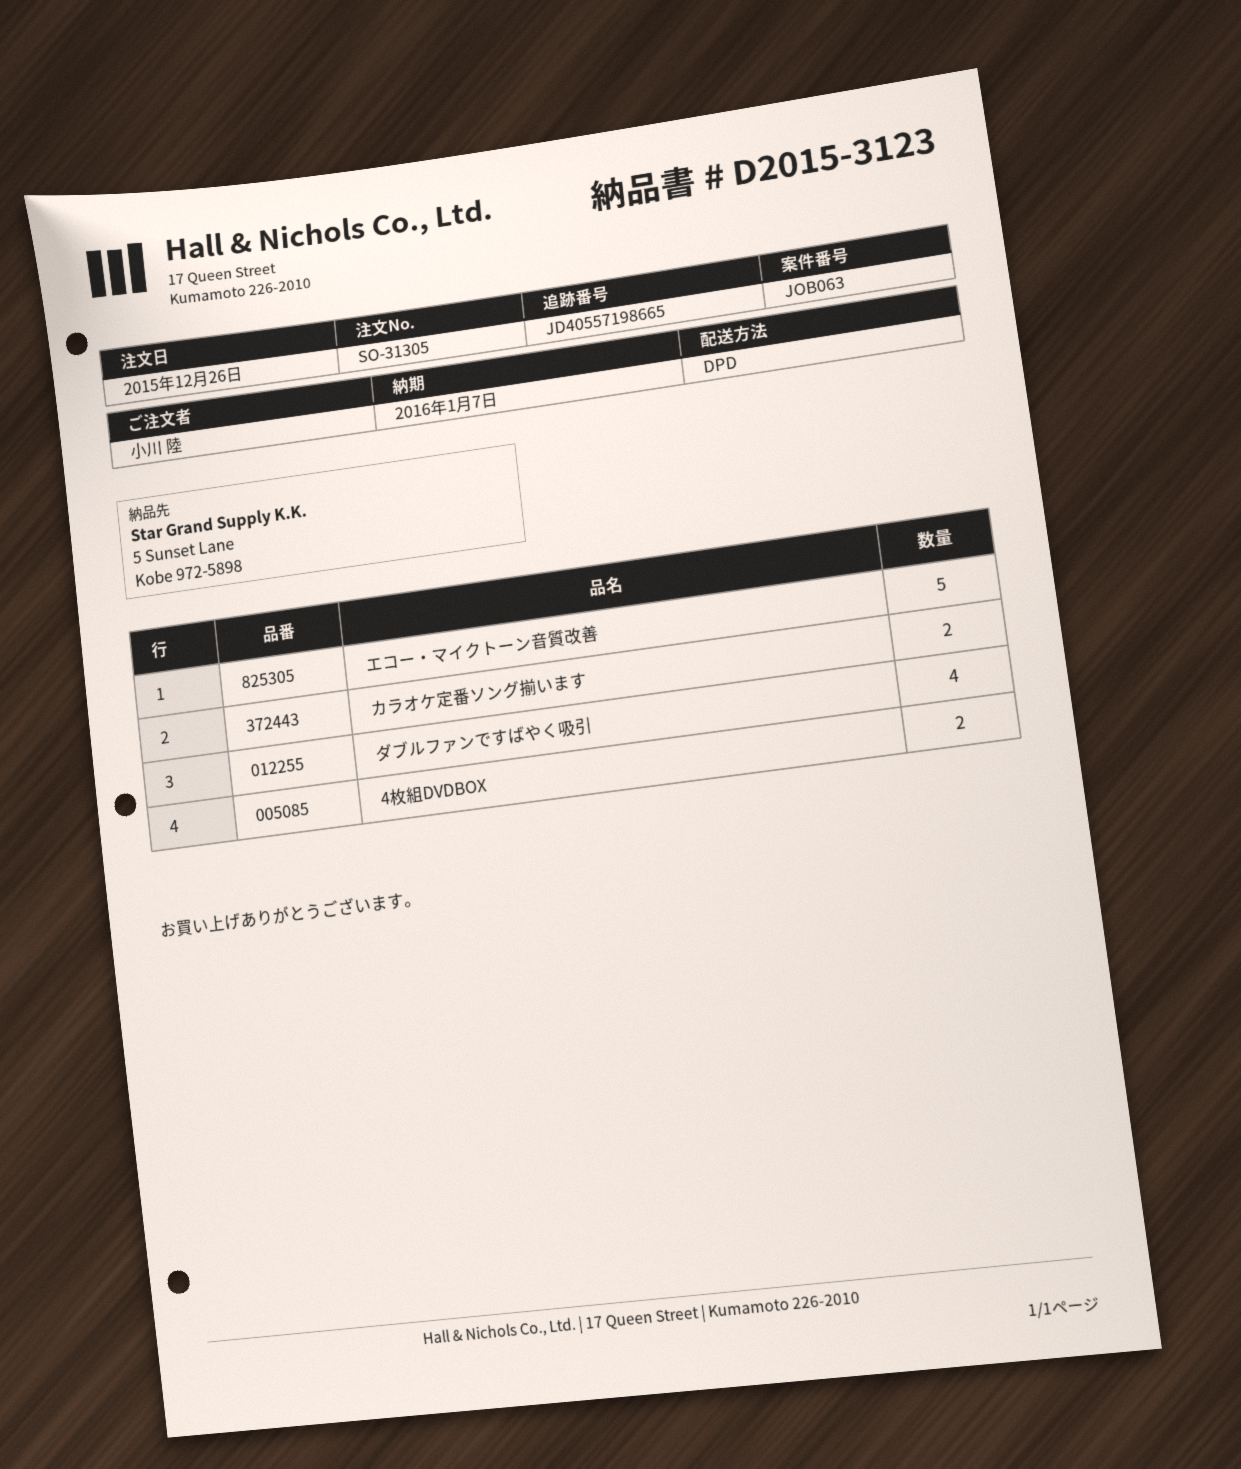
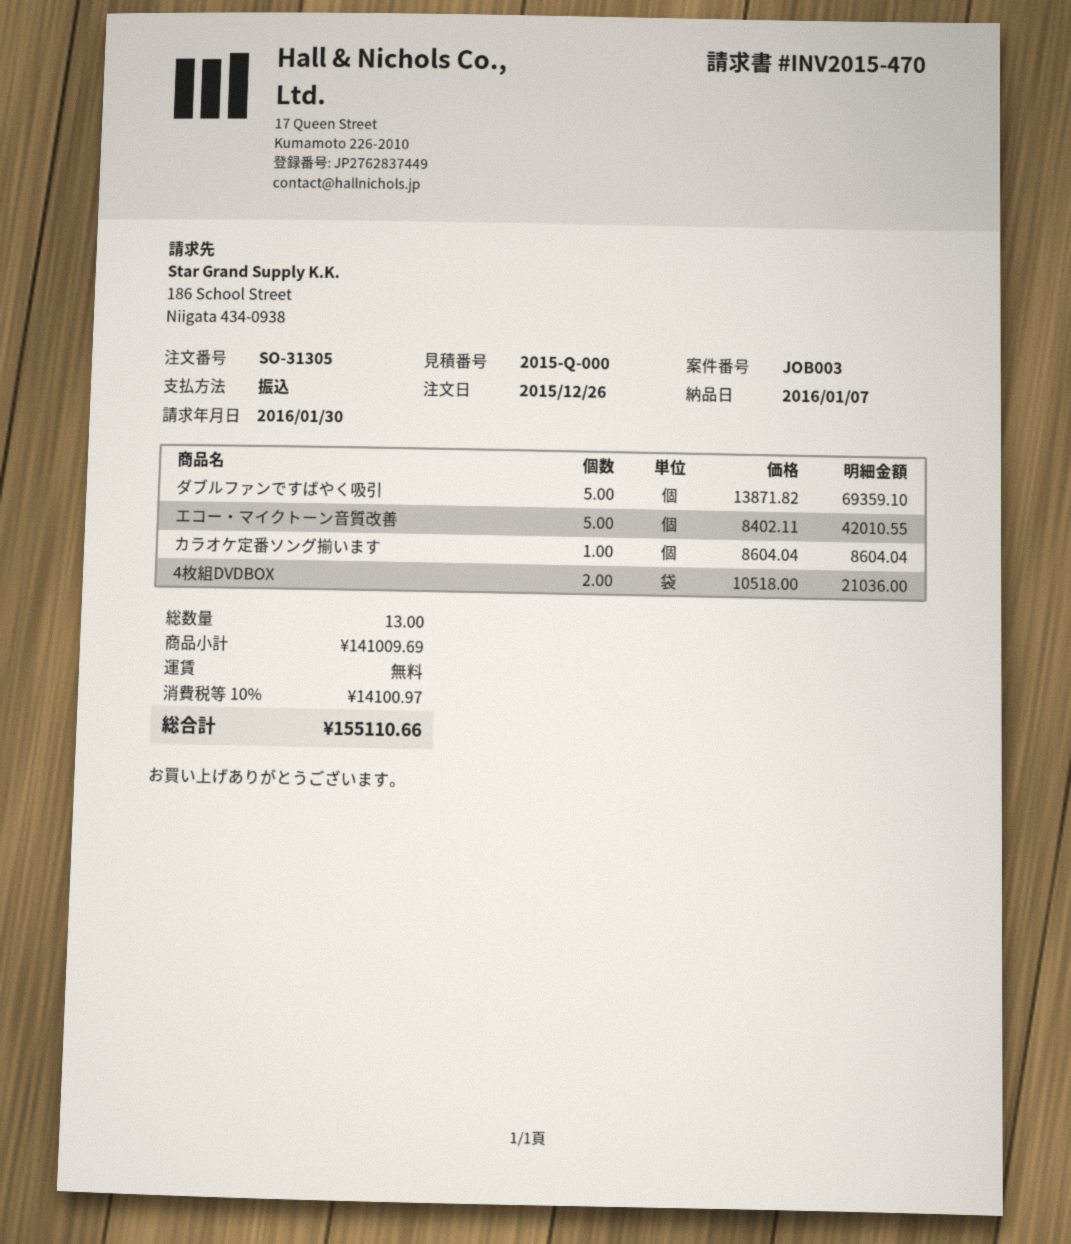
reference: JOB063 -> JOB003
カラオケ定番ソング揃います: 2 -> 1
ダブルファンですばやく吸引: 4 -> 5

